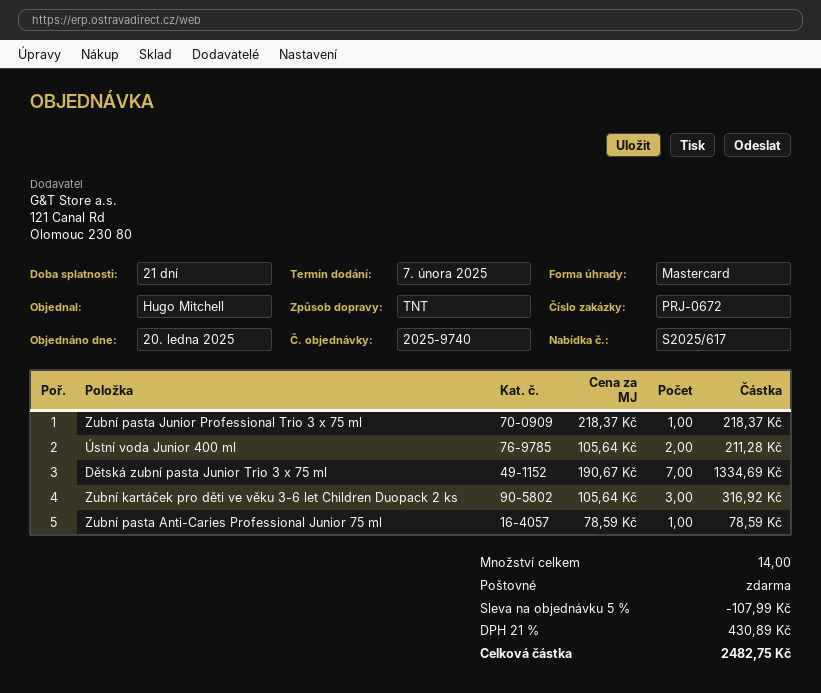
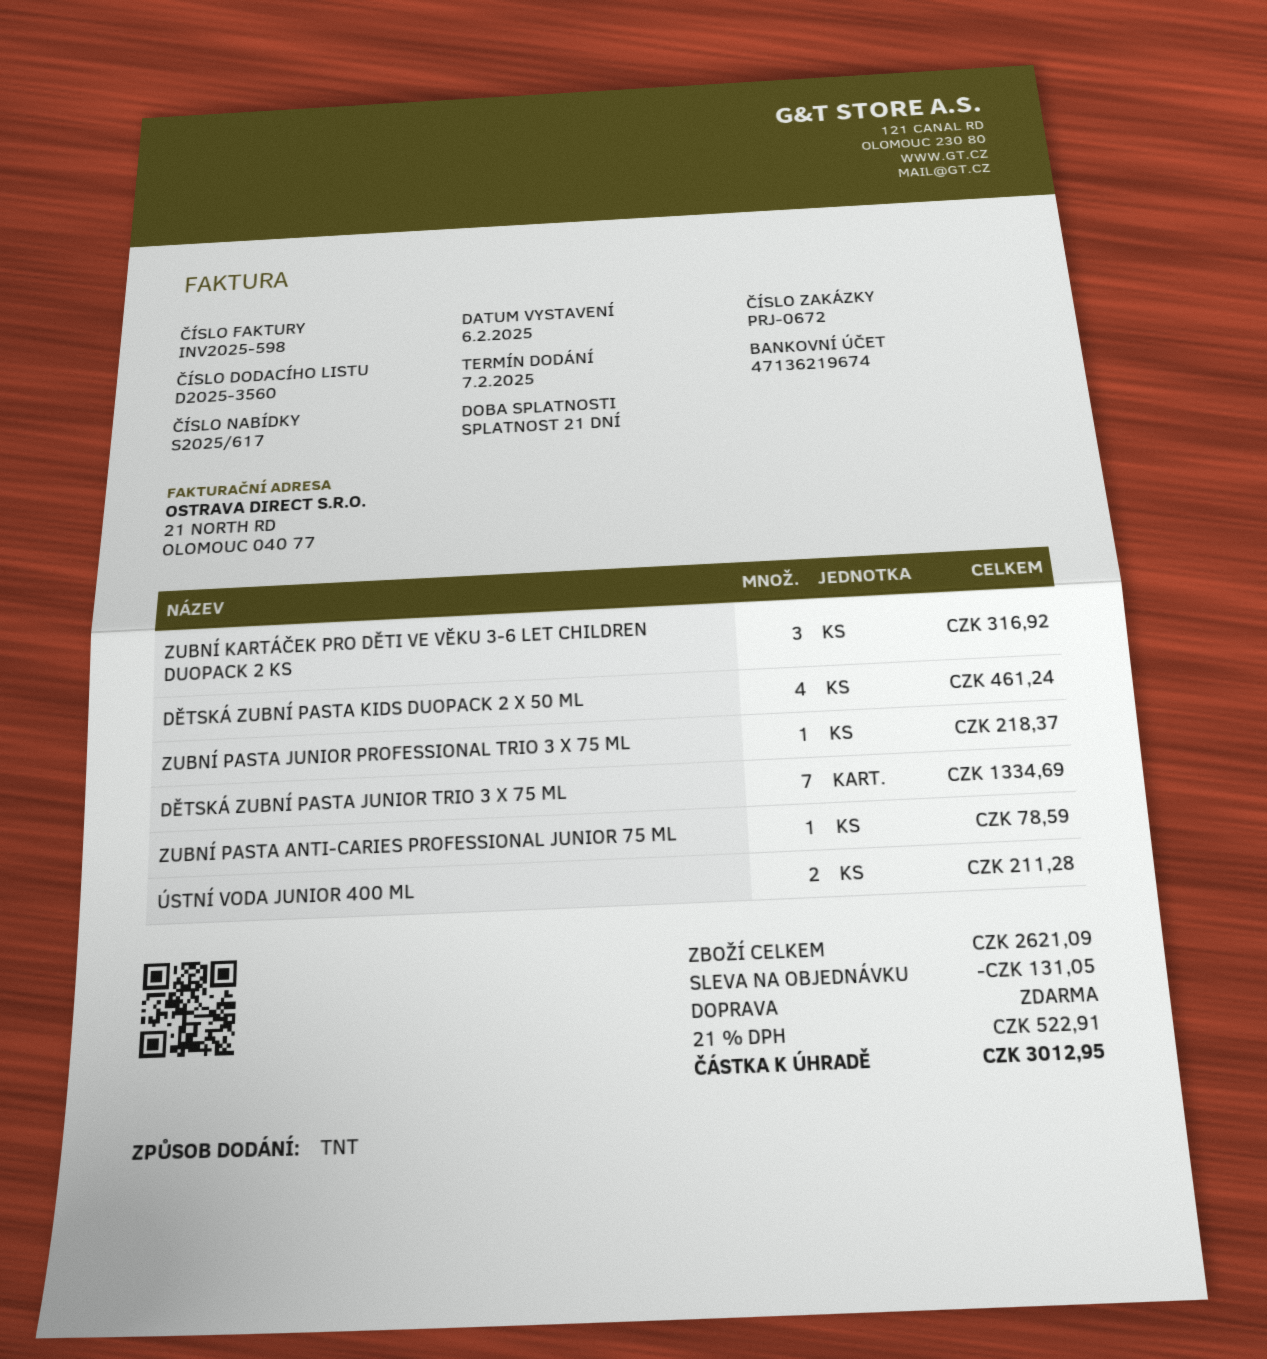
DĚTSKÁ ZUBNÍ PASTA KIDS DUOPACK 2 X 50 ML: none -> 4 for 461.24
discount: 107.99 -> 131.05
tax: 21% = 430.89 -> 21% = 522.91
total: 2482.75 -> 3012.95

